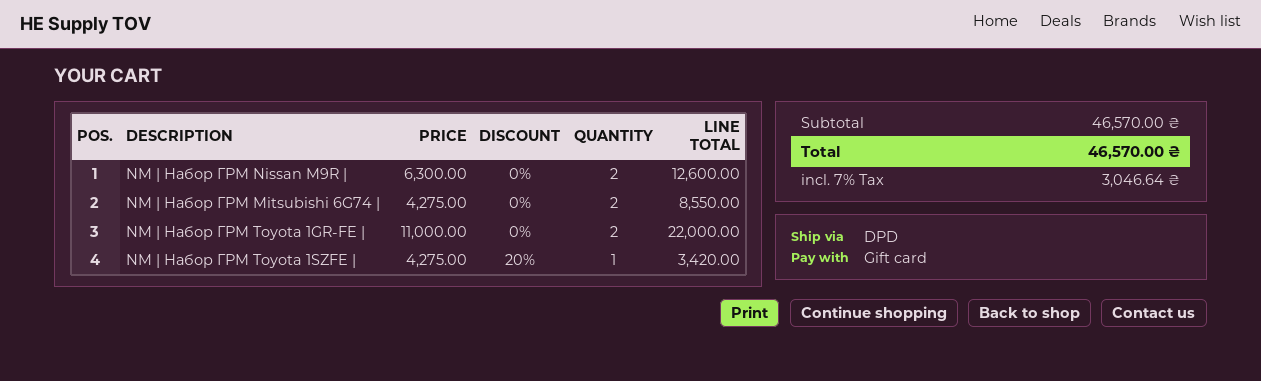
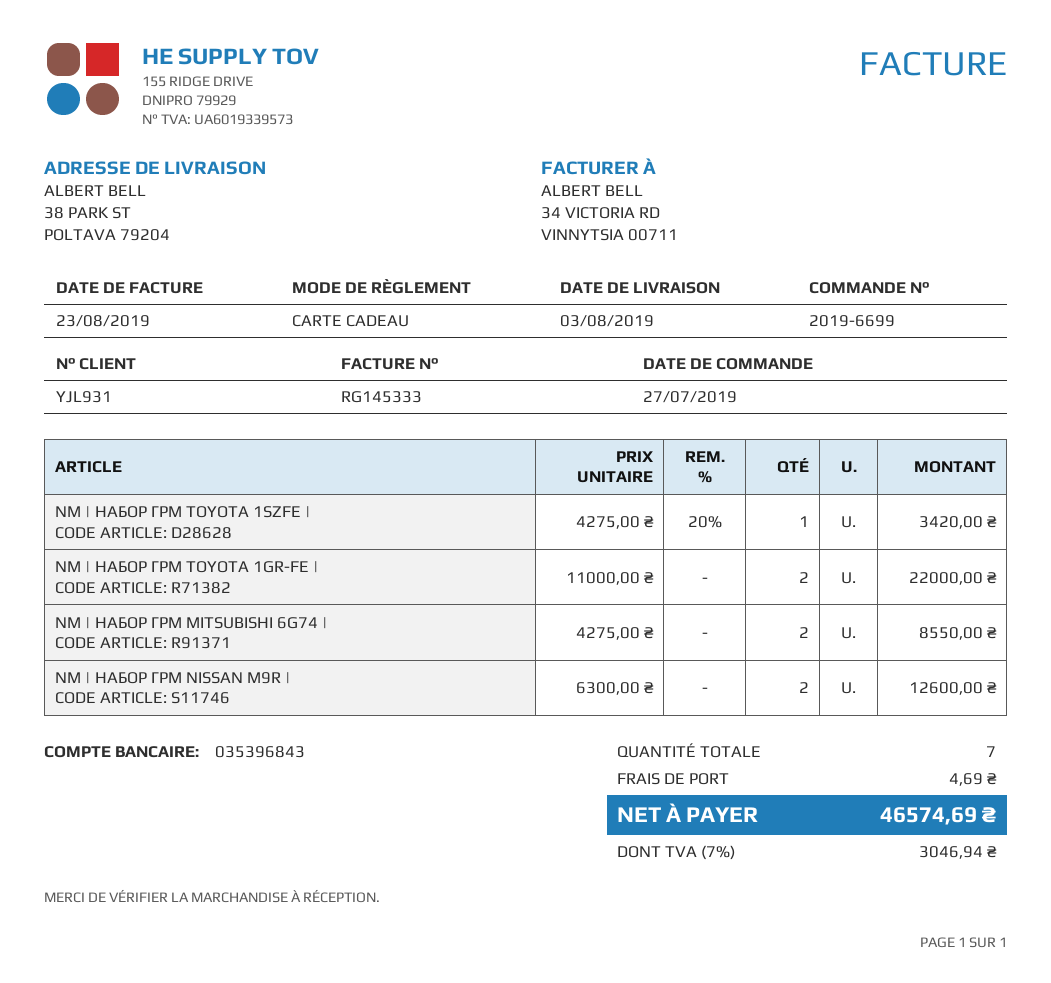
shipping: none -> 4.69
tax: 7% = 3046.64 -> 7% = 3046.94
total: 46570.00 -> 46574.69

